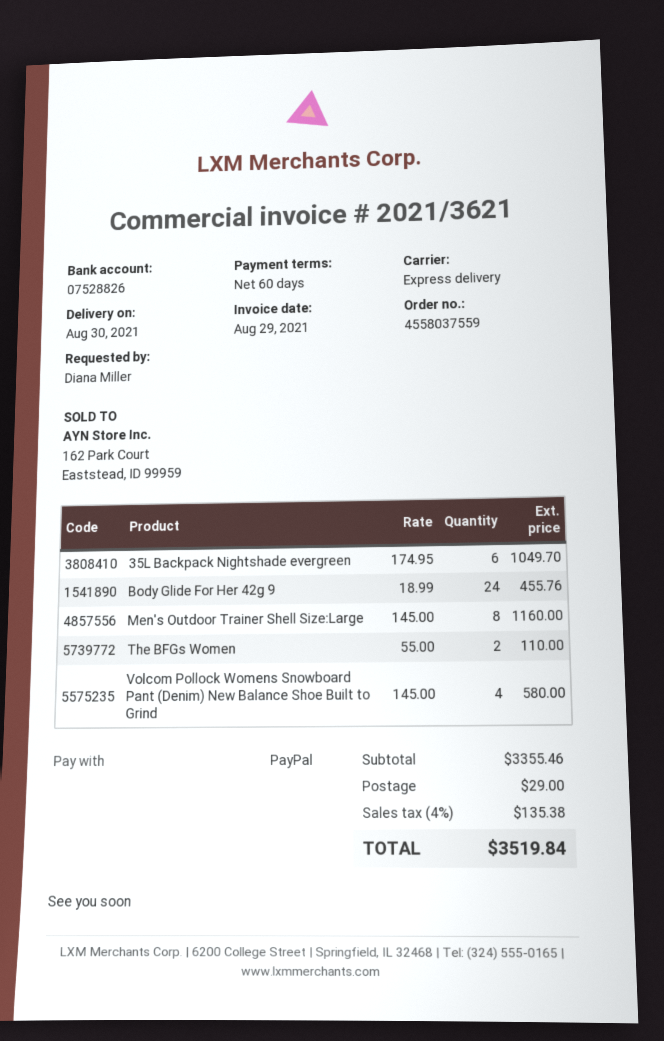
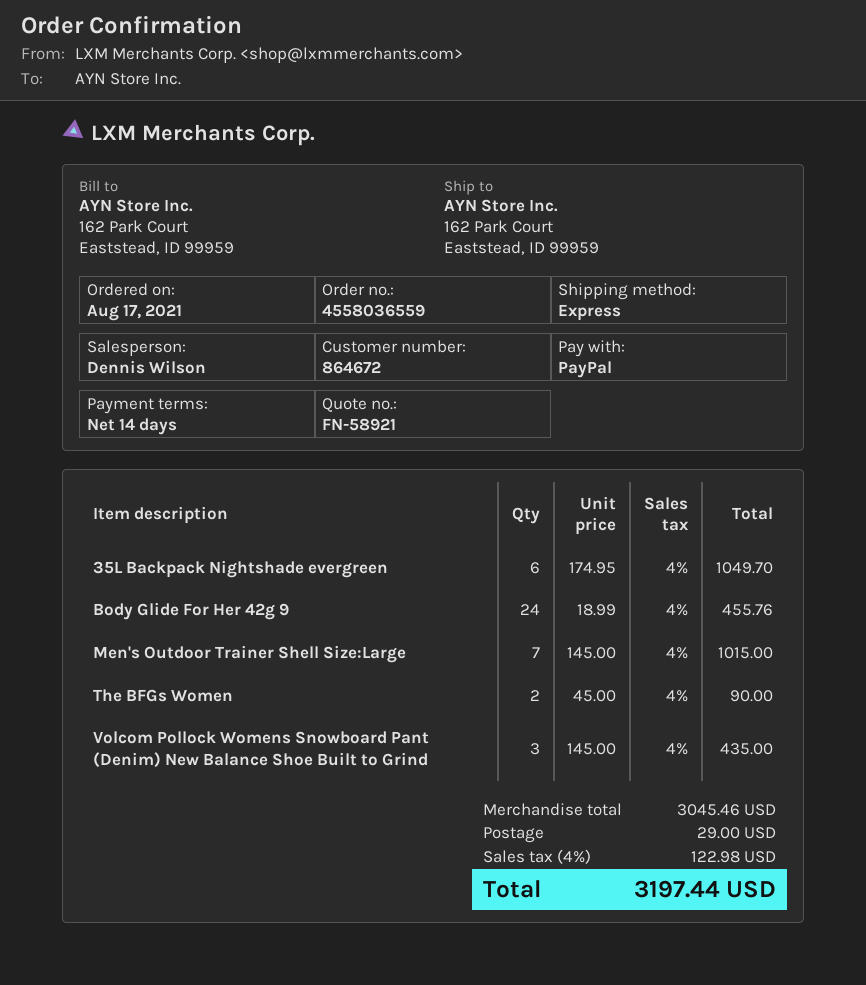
order number: 4558037559 -> 4558036559
payment terms: 60 days -> 14 days
Men's Outdoor Trainer Shell Size:Large: 8 x 145.00 = 1160.00 -> 7 x 145.00 = 1015.00
The BFGs Women: 2 x 55.00 = 110.00 -> 2 x 45.00 = 90.00
Volcom Pollock Womens Snowboard Pant (Denim) New Balance Shoe Built to Grind: 4 x 145.00 = 580.00 -> 3 x 145.00 = 435.00
subtotal: 3355.46 -> 3045.46
tax: 4% = 135.38 -> 4% = 122.98
total: 3519.84 -> 3197.44

